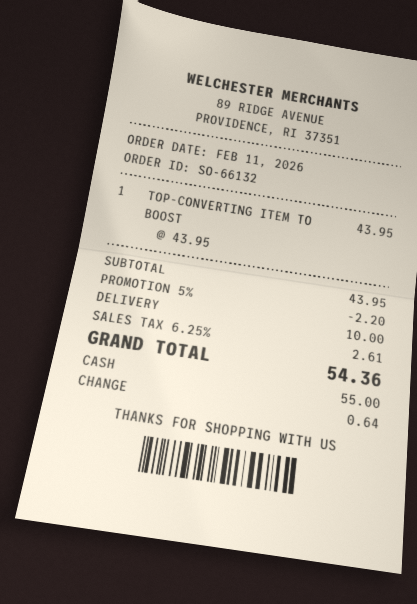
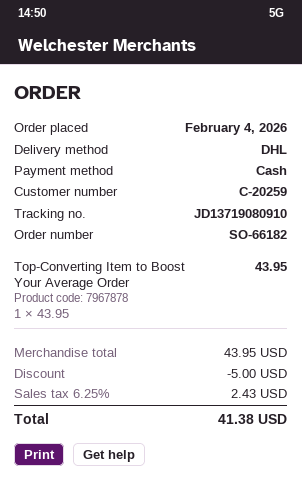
order number: SO-66132 -> SO-66182
order date: 2026-02-11 -> 2026-02-04
discount: 2.20 -> 5.00
shipping: 10.00 -> none
tax: 6.25% = 2.61 -> 6.25% = 2.43
total: 54.36 -> 41.38

